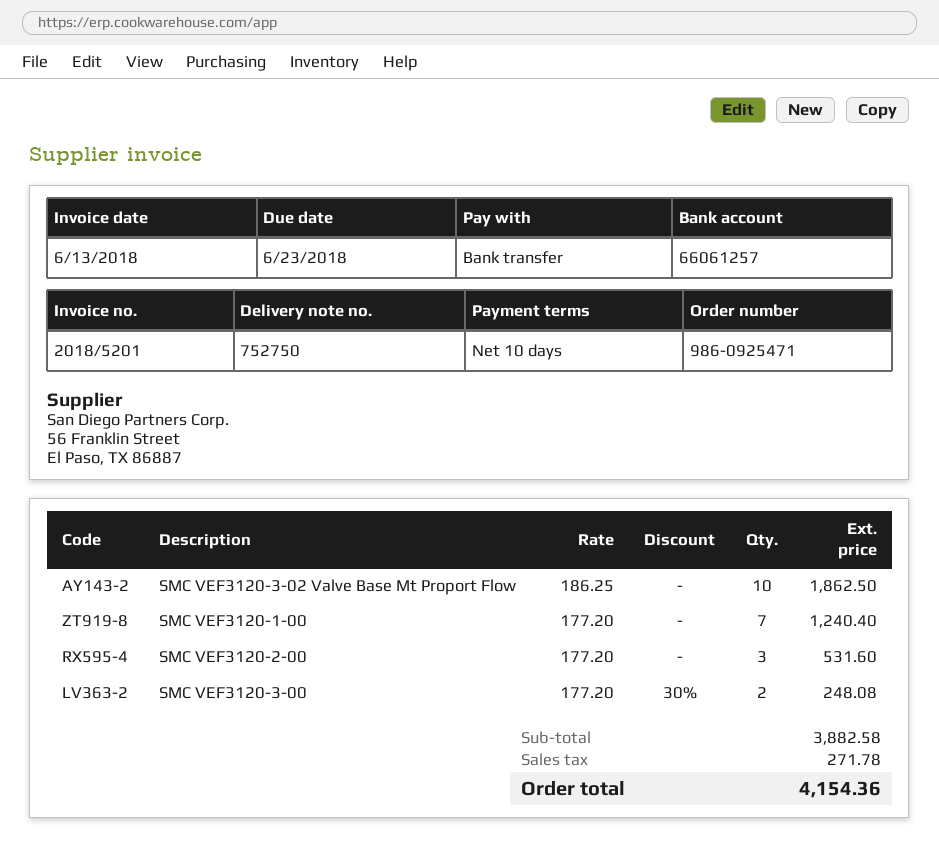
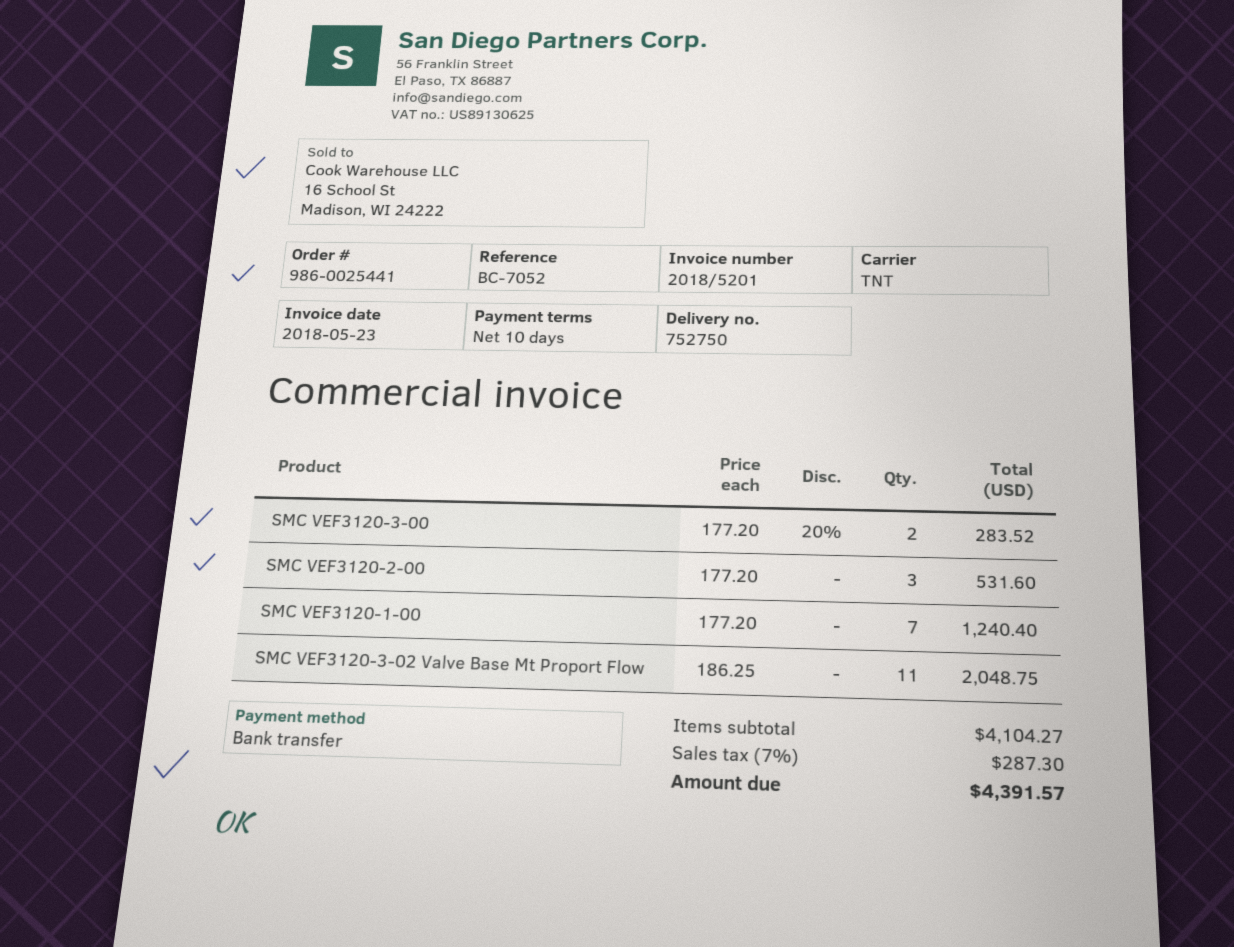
order number: 986-0925471 -> 986-0025441
invoice date: 2018-06-13 -> 2018-05-23
SMC VEF3120-3-02 Valve Base Mt Proport Flow: 10 x 186.25 = 1862.50 -> 11 x 186.25 = 2048.75
SMC VEF3120-3-00: 2 x 177.20 - 30% = 248.08 -> 2 x 177.20 - 20% = 283.52
subtotal: 3882.58 -> 4104.27
tax: 271.78 -> 287.30
total: 4154.36 -> 4391.57

